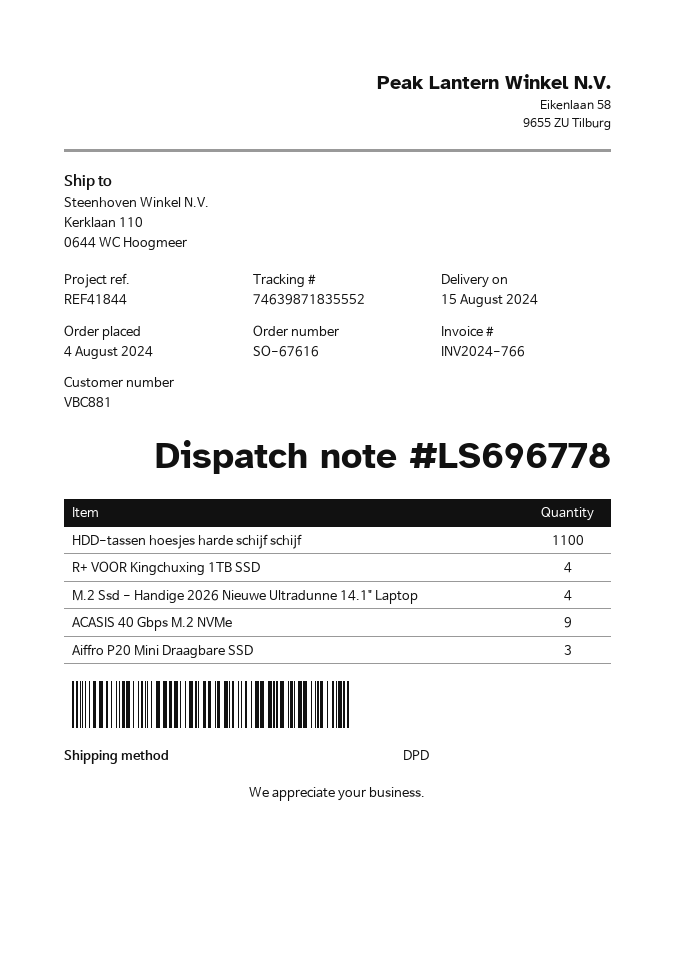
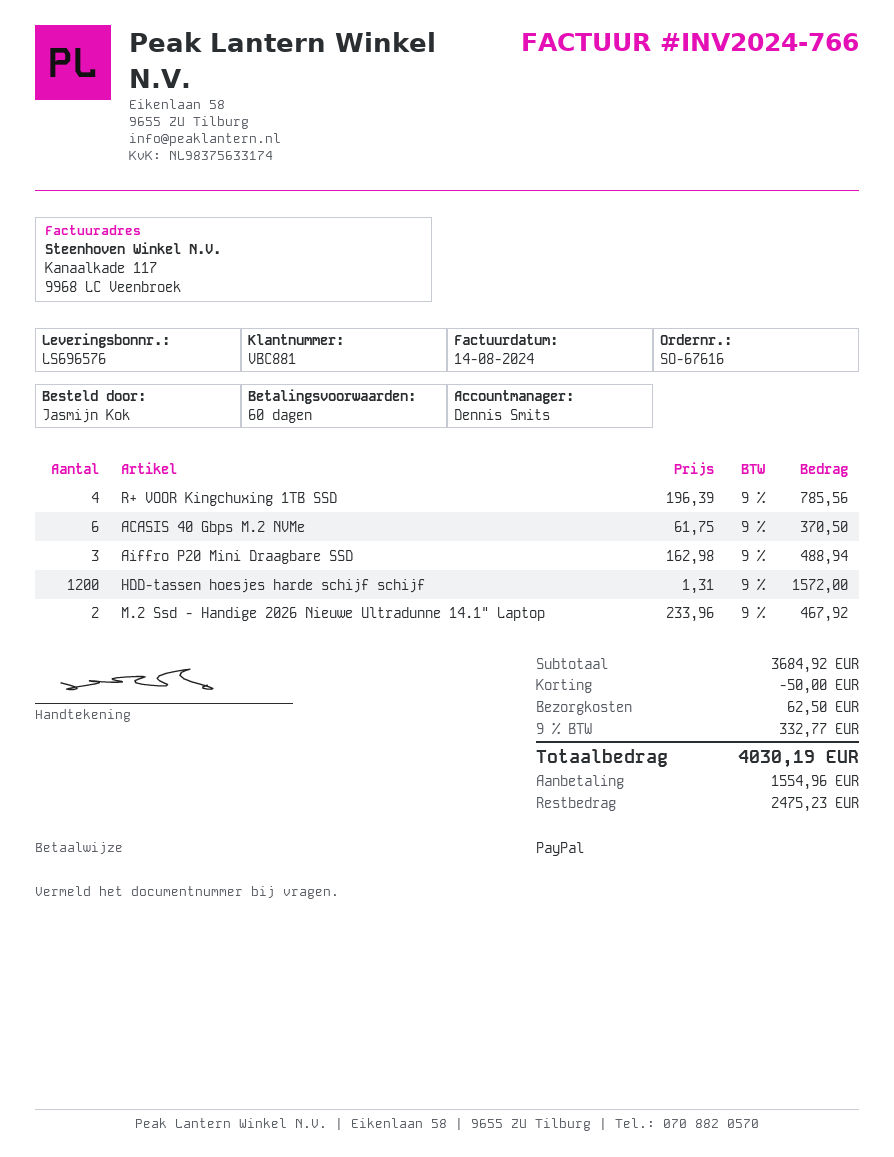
delivery note number: LS696778 -> LS696576
HDD-tassen hoesjes harde schijf schijf: 1100 -> 1200
M.2 Ssd - Handige 2026 Nieuwe Ultradunne 14.1" Laptop: 4 -> 2
ACASIS 40 Gbps M.2 NVMe: 9 -> 6

